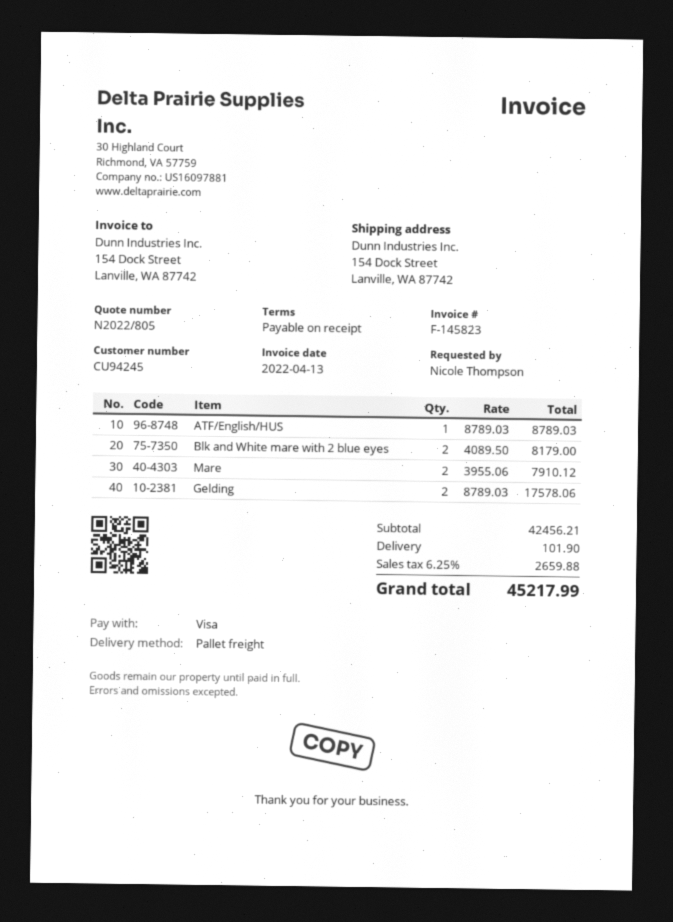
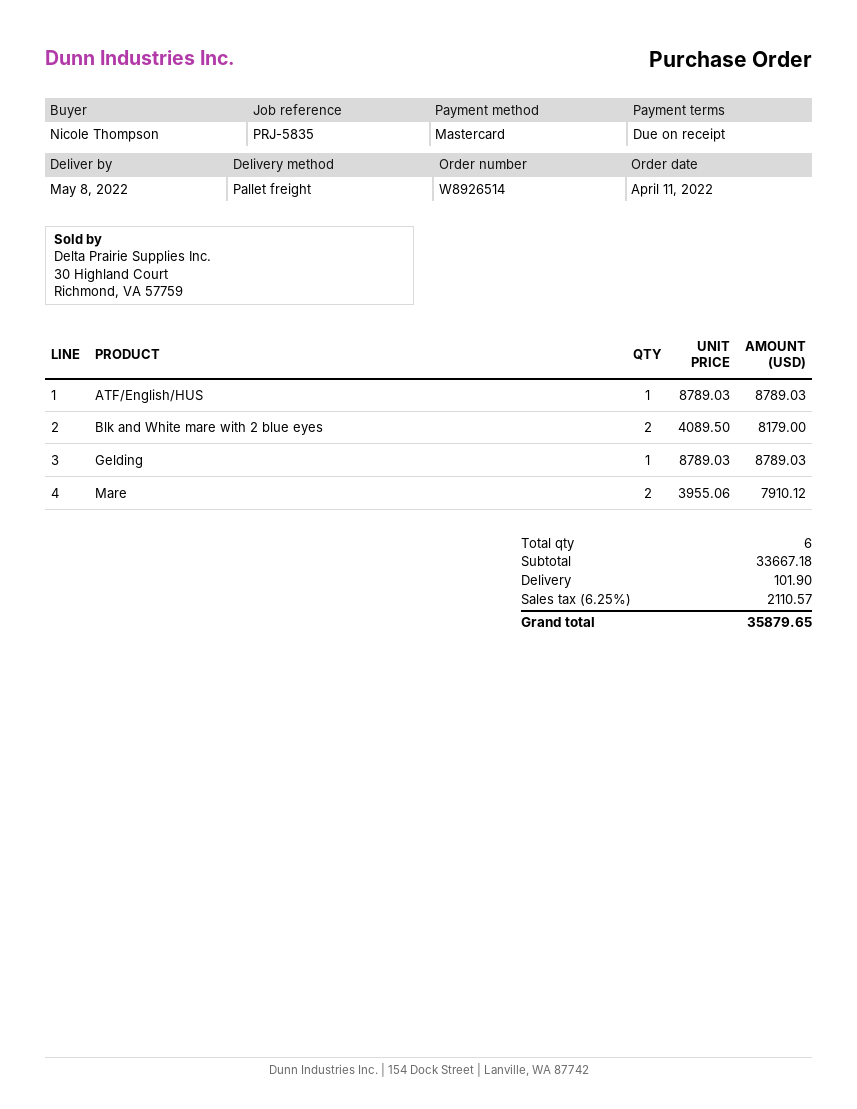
payment method: Visa -> Mastercard
Gelding: 2 x 8789.03 = 17578.06 -> 1 x 8789.03 = 8789.03
subtotal: 42456.21 -> 33667.18
tax: 6.25% = 2659.88 -> 6.25% = 2110.57
total: 45217.99 -> 35879.65

